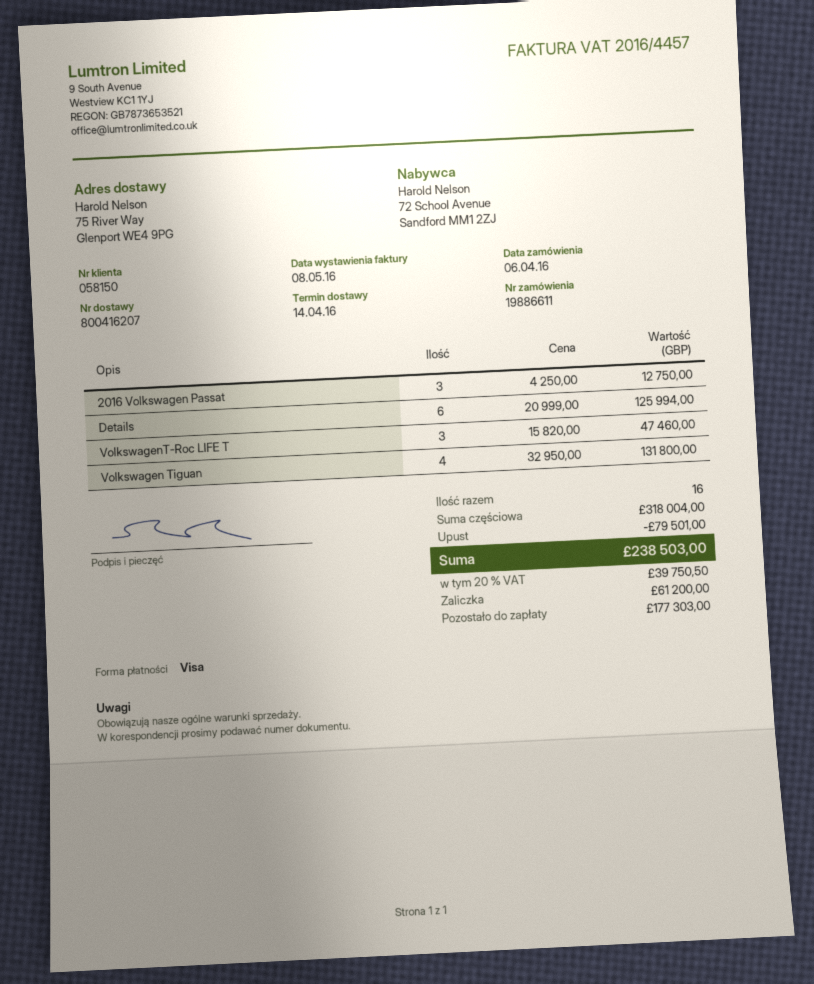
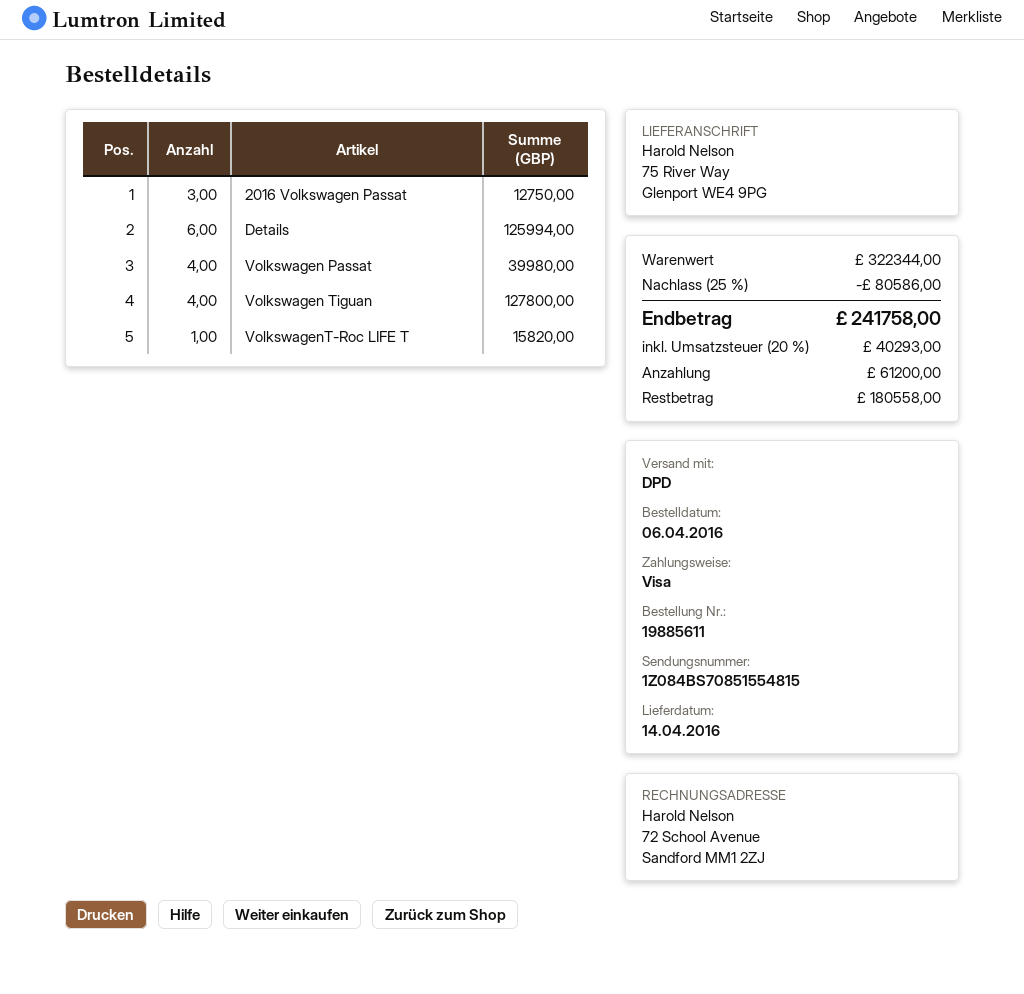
order number: 19886611 -> 19885611
VolkswagenT-Roc LIFE T: 3 for 47460.00 -> 1 for 15820.00
Volkswagen Tiguan: 4 for 131800.00 -> 4 for 127800.00
Volkswagen Passat: none -> 4 for 39980.00
subtotal: 318004.00 -> 322344.00
discount: 79501.00 -> 80586.00
tax: 20% = 39750.50 -> 20% = 40293.00
total: 238503.00 -> 241758.00
balance: 177303.00 -> 180558.00

